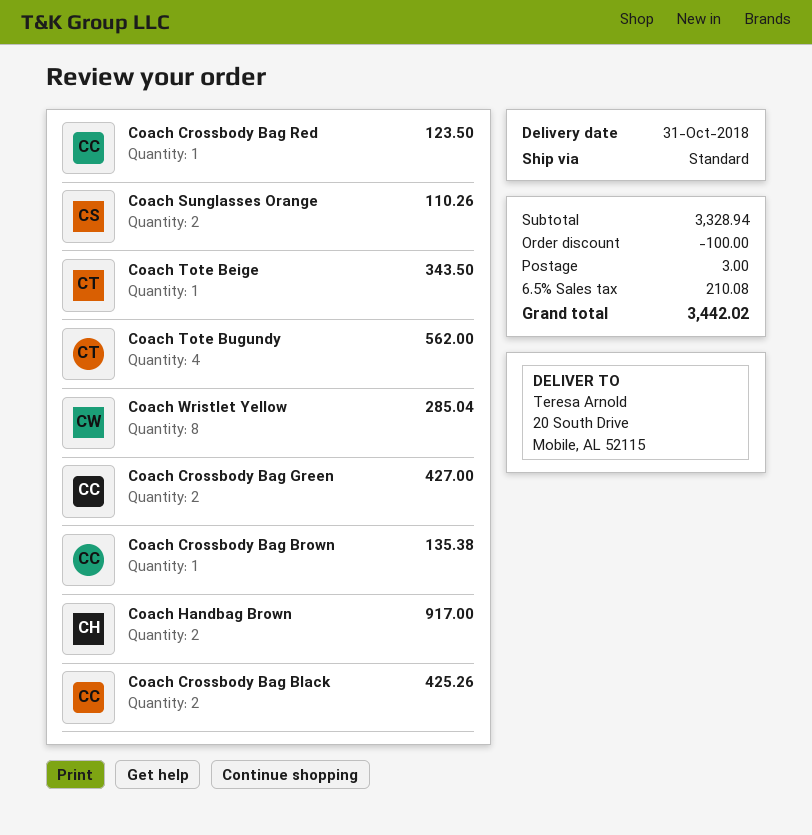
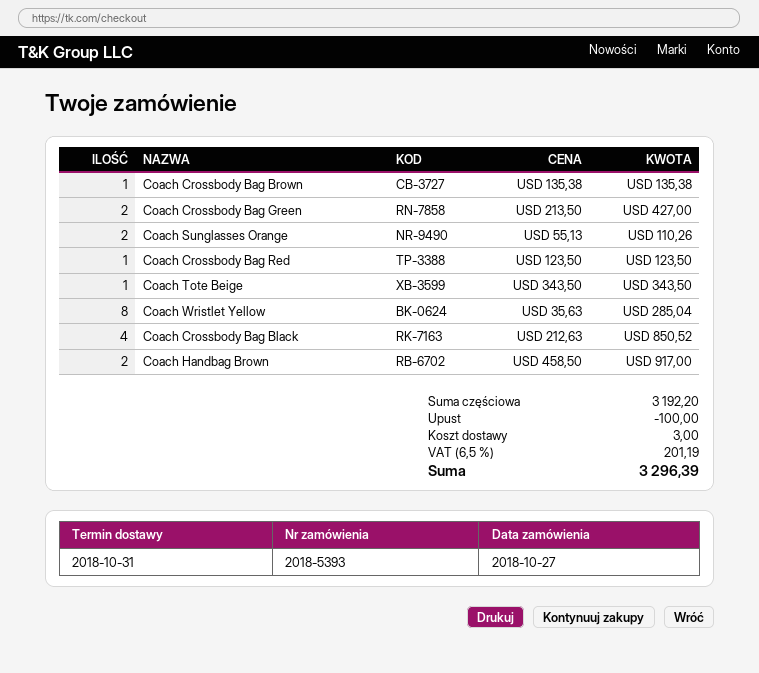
Coach Tote Bugundy: 4 for 562.00 -> none
Coach Crossbody Bag Black: 2 for 425.26 -> 4 for 850.52
subtotal: 3328.94 -> 3192.20
tax: 6.5% = 210.08 -> 6.5% = 201.19
total: 3442.02 -> 3296.39

